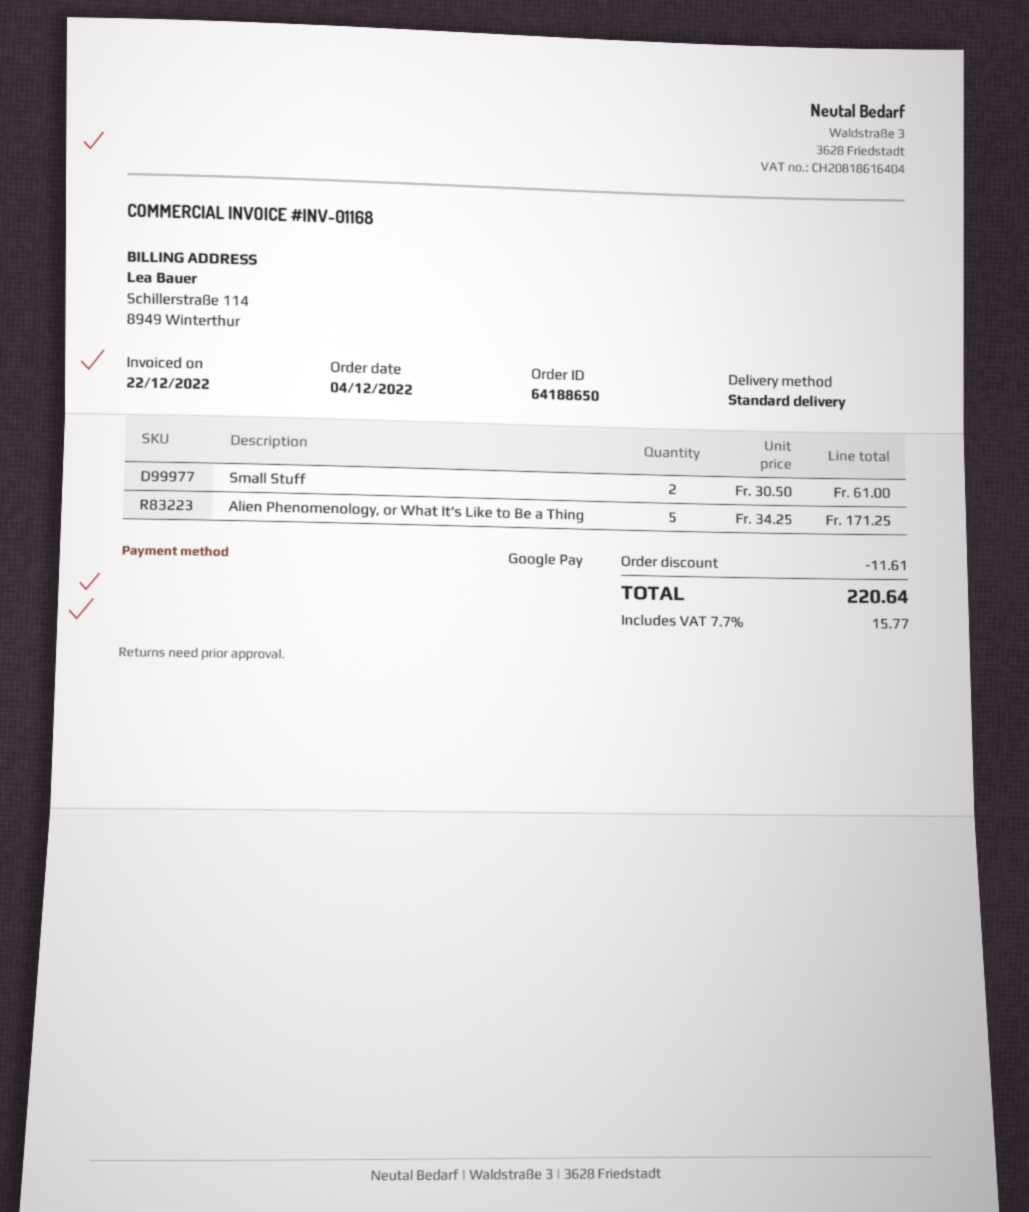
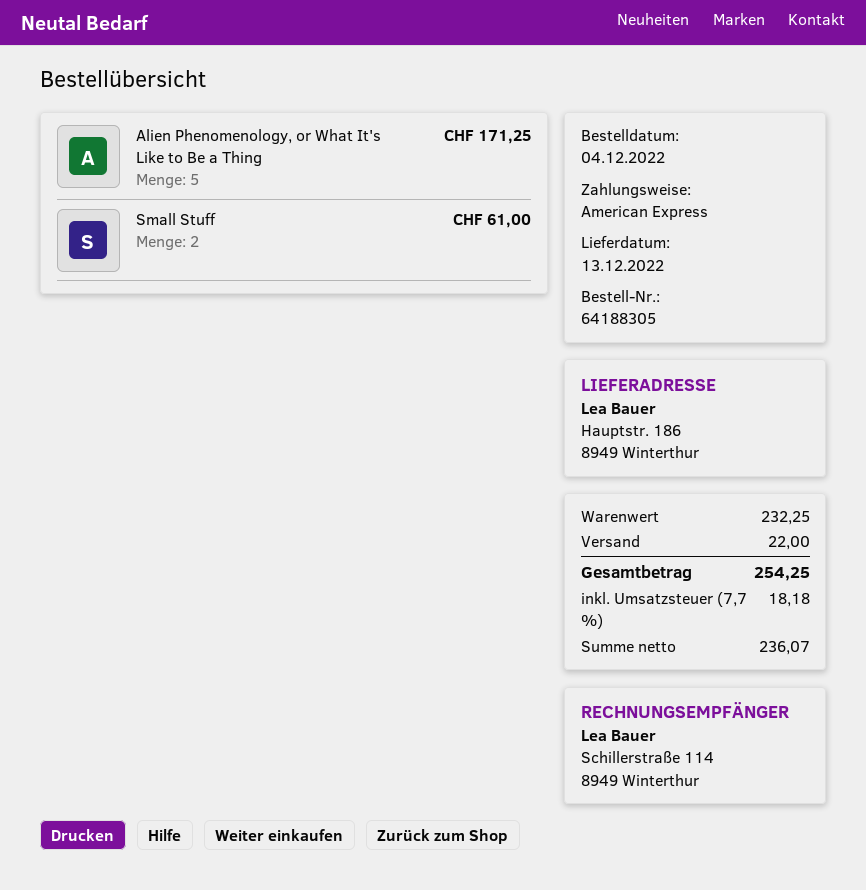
order number: 64188650 -> 64188305
payment method: Google Pay -> American Express
discount: 11.61 -> none
shipping: none -> 22.00
tax: 7.7% = 15.77 -> 7.7% = 18.18
total: 220.64 -> 254.25

